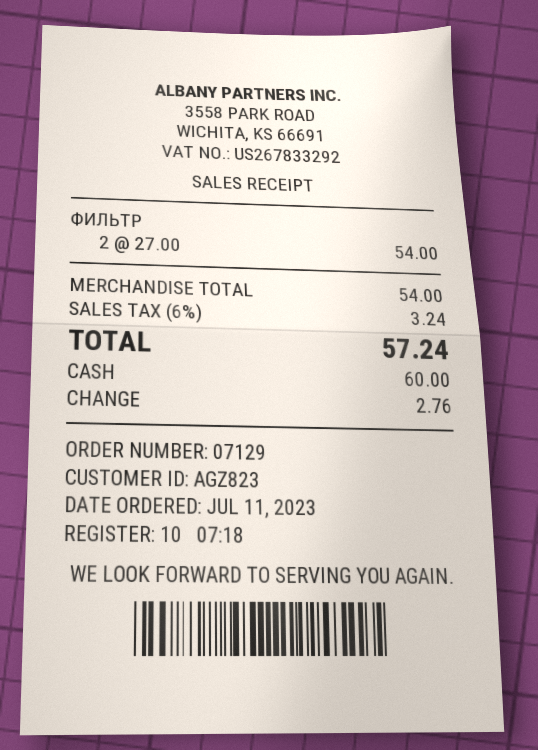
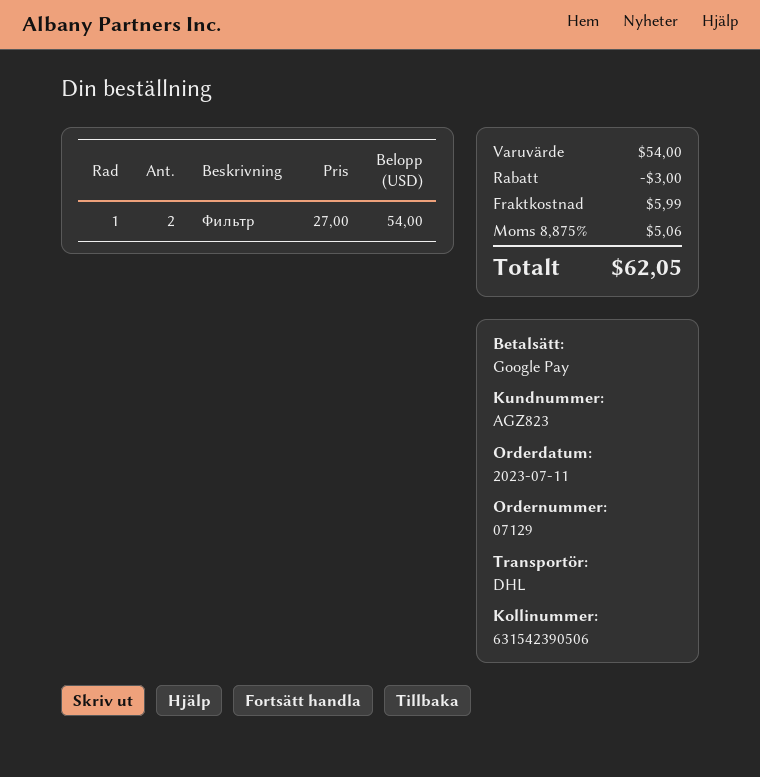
payment method: cash -> Google Pay
discount: none -> 3.00
shipping: none -> 5.99
tax: 6% = 3.24 -> 8.875% = 5.06
total: 57.24 -> 62.05

